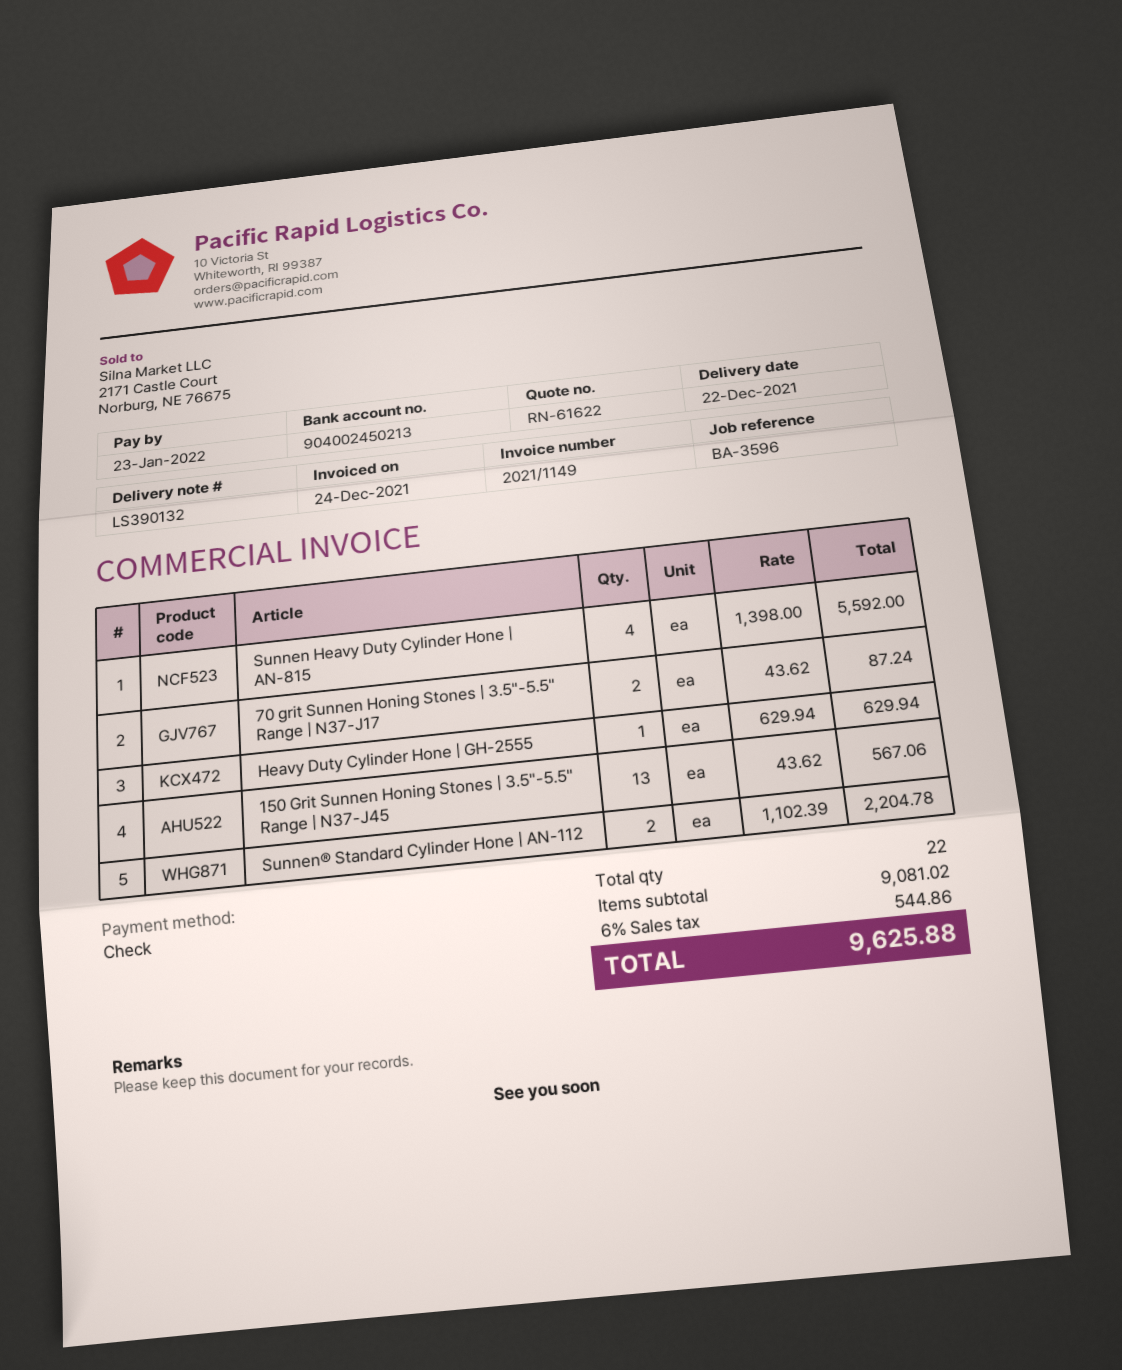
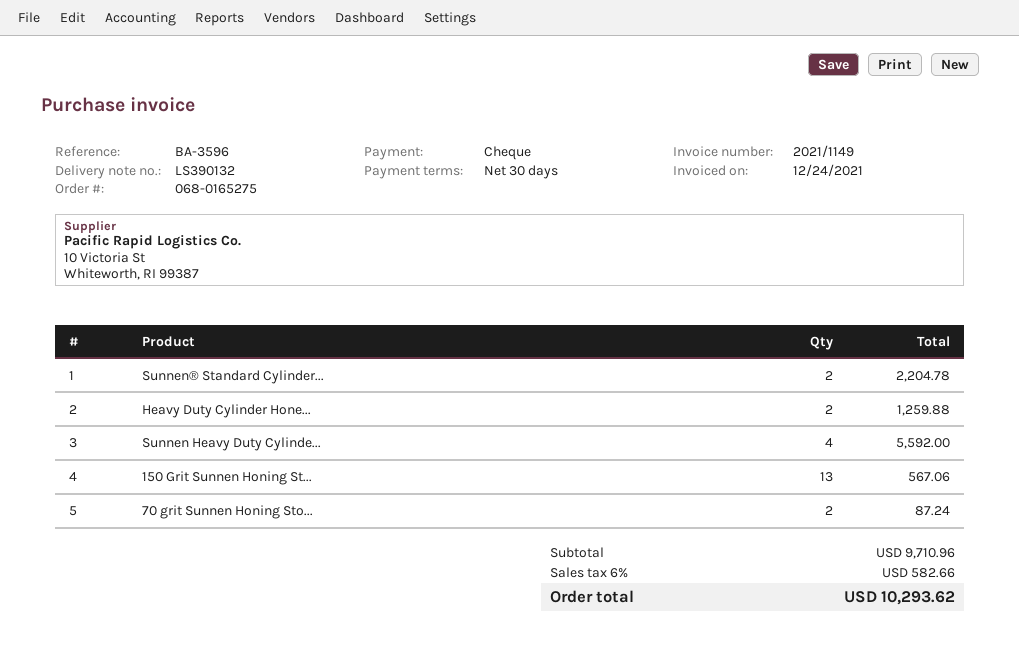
Heavy Duty Cylinder Hone | GH-2555: 1 for 629.94 -> 2 for 1259.88
subtotal: 9081.02 -> 9710.96
tax: 6% = 544.86 -> 6% = 582.66
total: 9625.88 -> 10293.62

